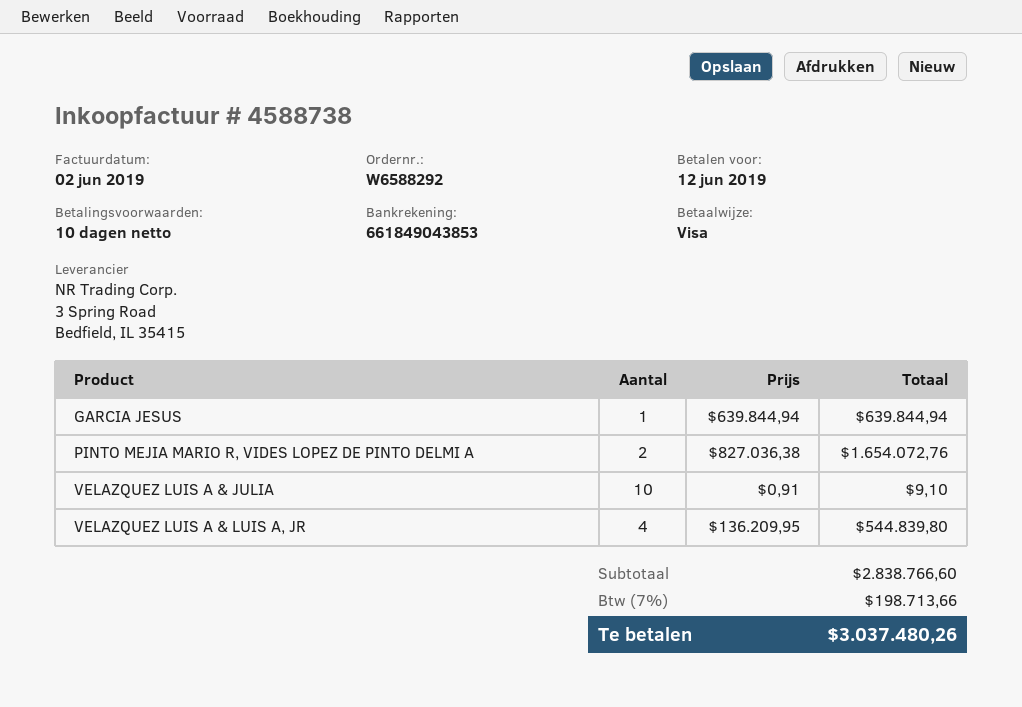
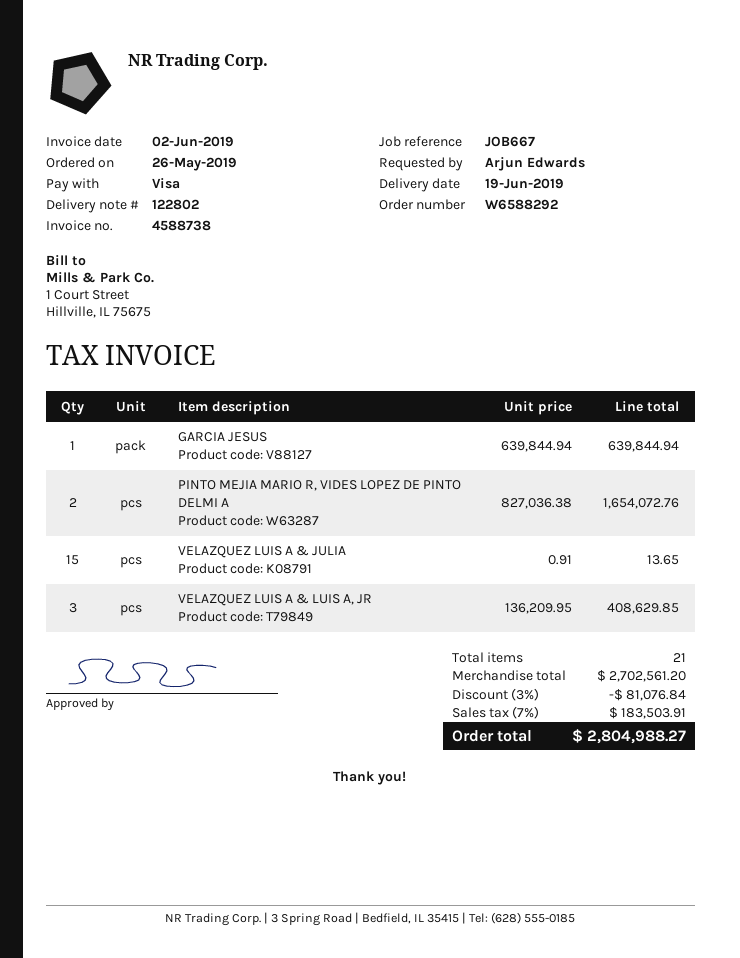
VELAZQUEZ LUIS A & JULIA: 10 x 0.91 = 9.10 -> 15 x 0.91 = 13.65
VELAZQUEZ LUIS A & LUIS A, JR: 4 x 136209.95 = 544839.80 -> 3 x 136209.95 = 408629.85
subtotal: 2838766.60 -> 2702561.20
discount: none -> 3% = 81076.84
tax: 7% = 198713.66 -> 7% = 183503.91
total: 3037480.26 -> 2804988.27

